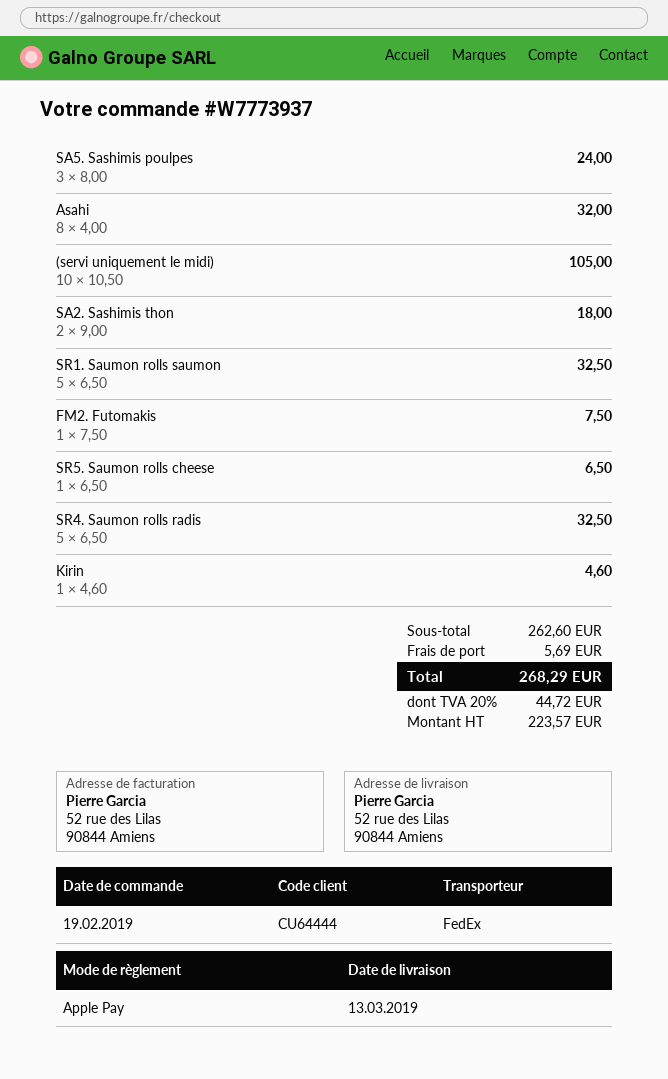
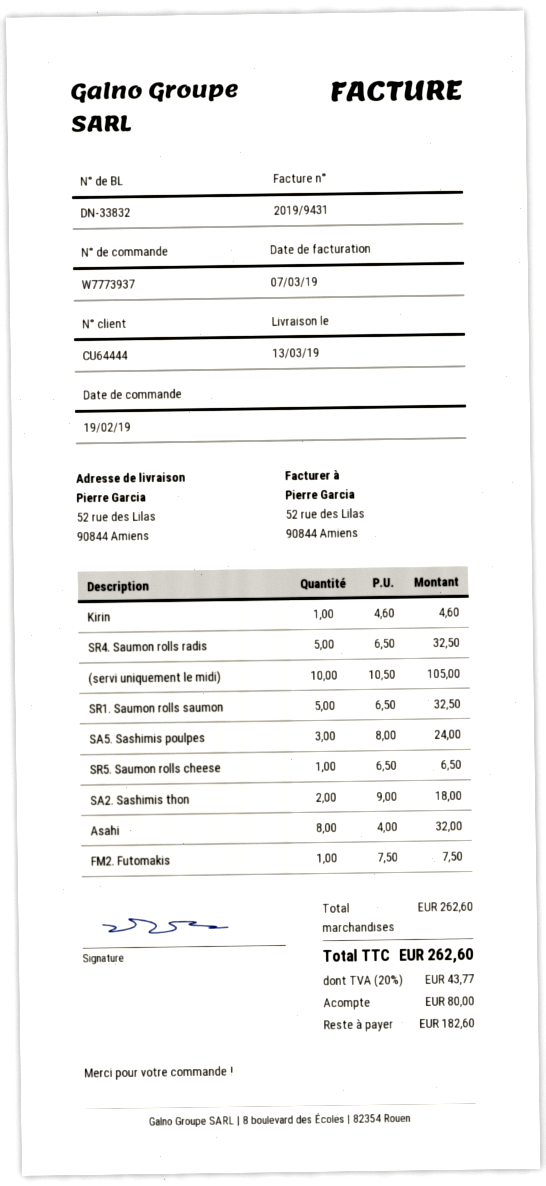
shipping: 5.69 -> none
tax: 20% = 44.72 -> 20% = 43.77
total: 268.29 -> 262.60

